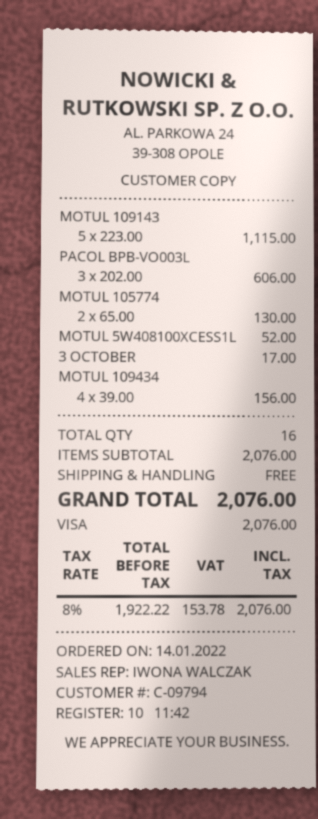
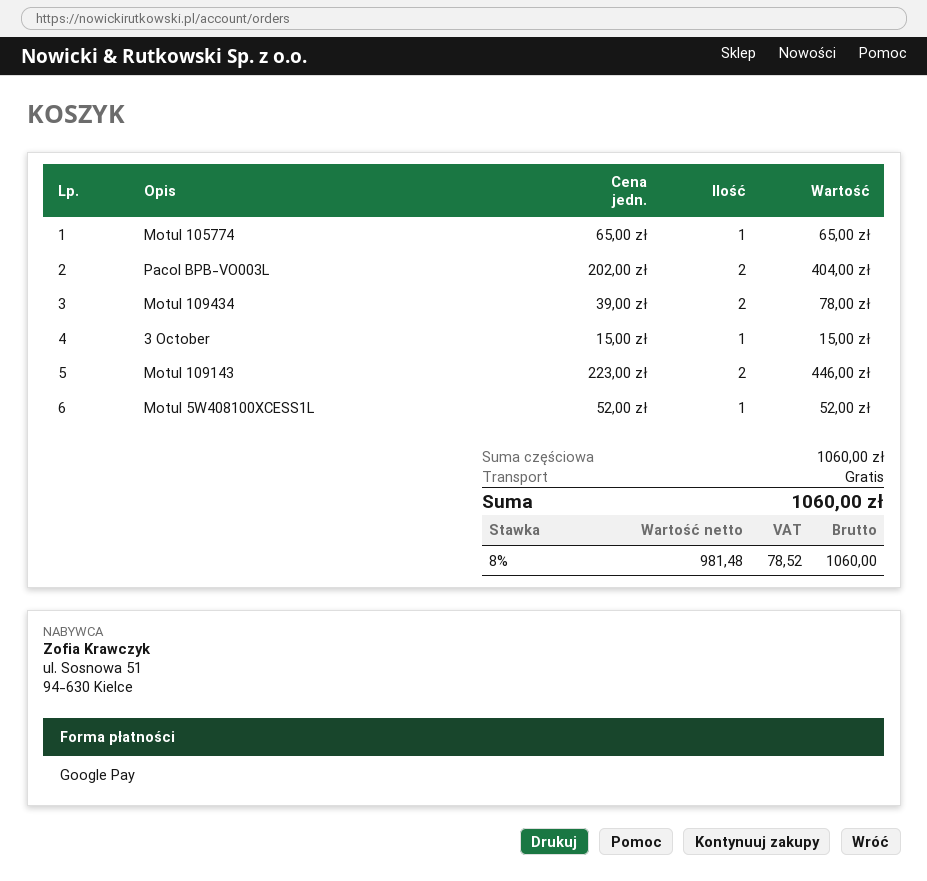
payment method: Visa -> Google Pay
MOTUL 109143: 5 x 223.00 = 1115.00 -> 2 x 223.00 = 446.00
PACOL BPB-VO003L: 3 x 202.00 = 606.00 -> 2 x 202.00 = 404.00
MOTUL 105774: 2 x 65.00 = 130.00 -> 1 x 65.00 = 65.00
3 OCTOBER: 1 x 17.00 = 17.00 -> 1 x 15.00 = 15.00
MOTUL 109434: 4 x 39.00 = 156.00 -> 2 x 39.00 = 78.00
subtotal: 2076.00 -> 1060.00
net: 1922.22 -> 981.48
tax: 8% = 153.78 -> 8% = 78.52
total: 2076.00 -> 1060.00

